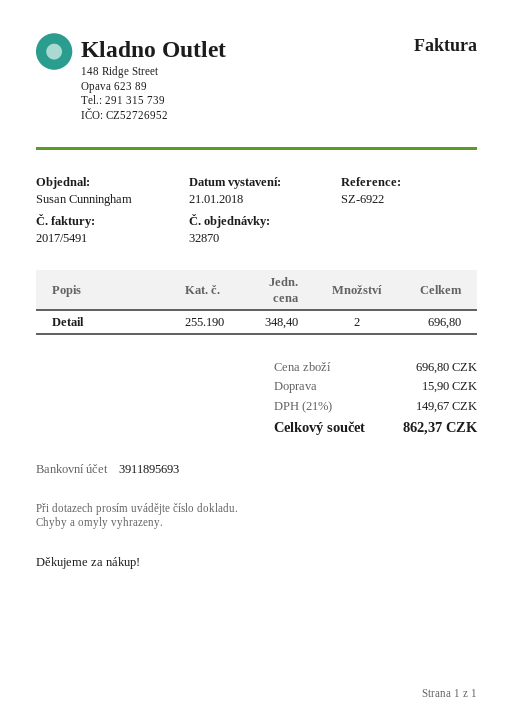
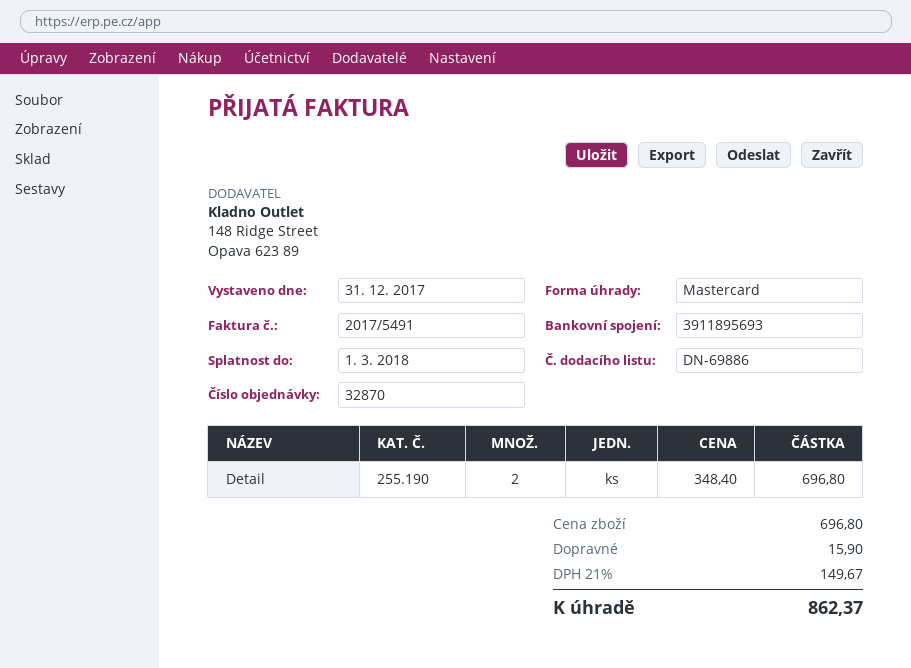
invoice date: 2018-01-21 -> 2017-12-31

